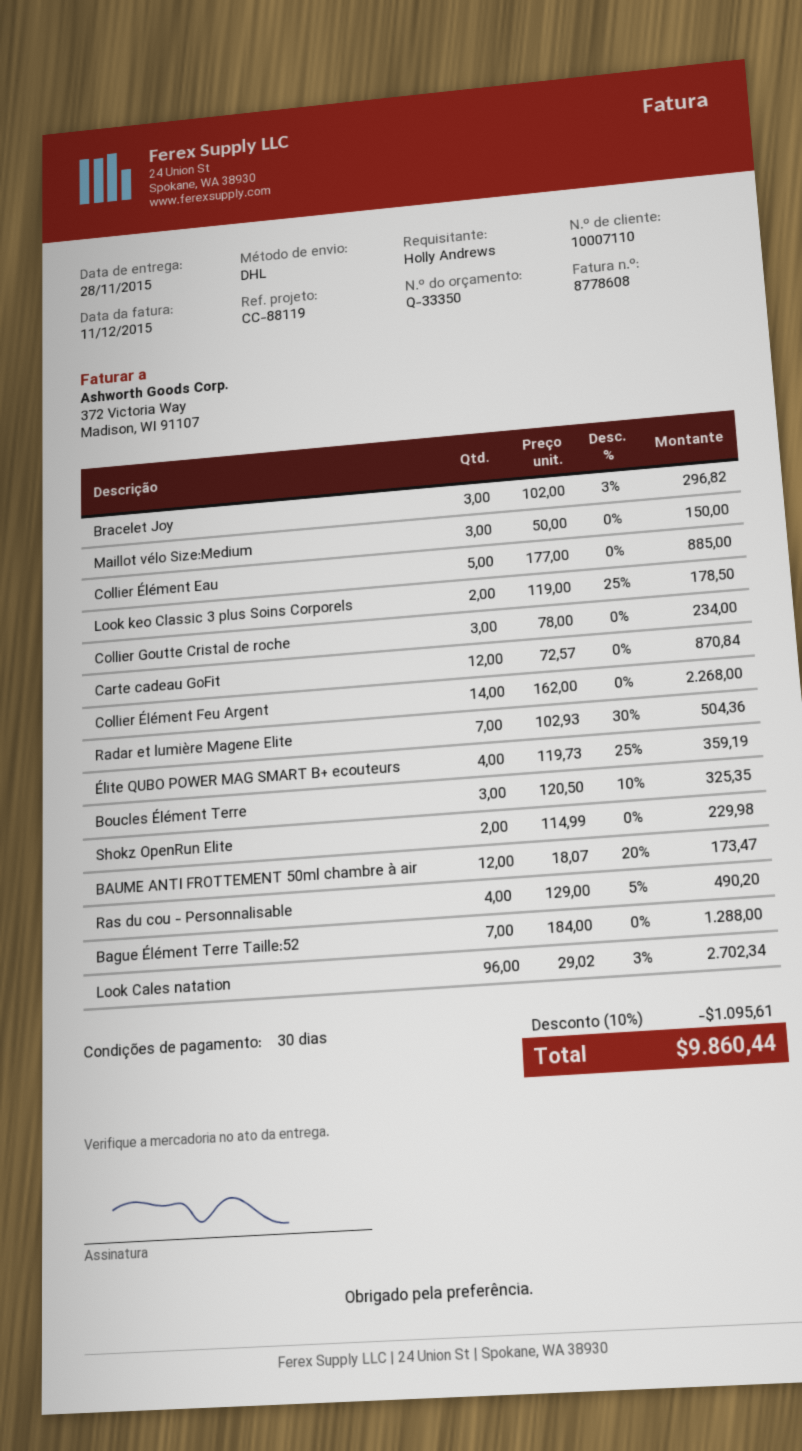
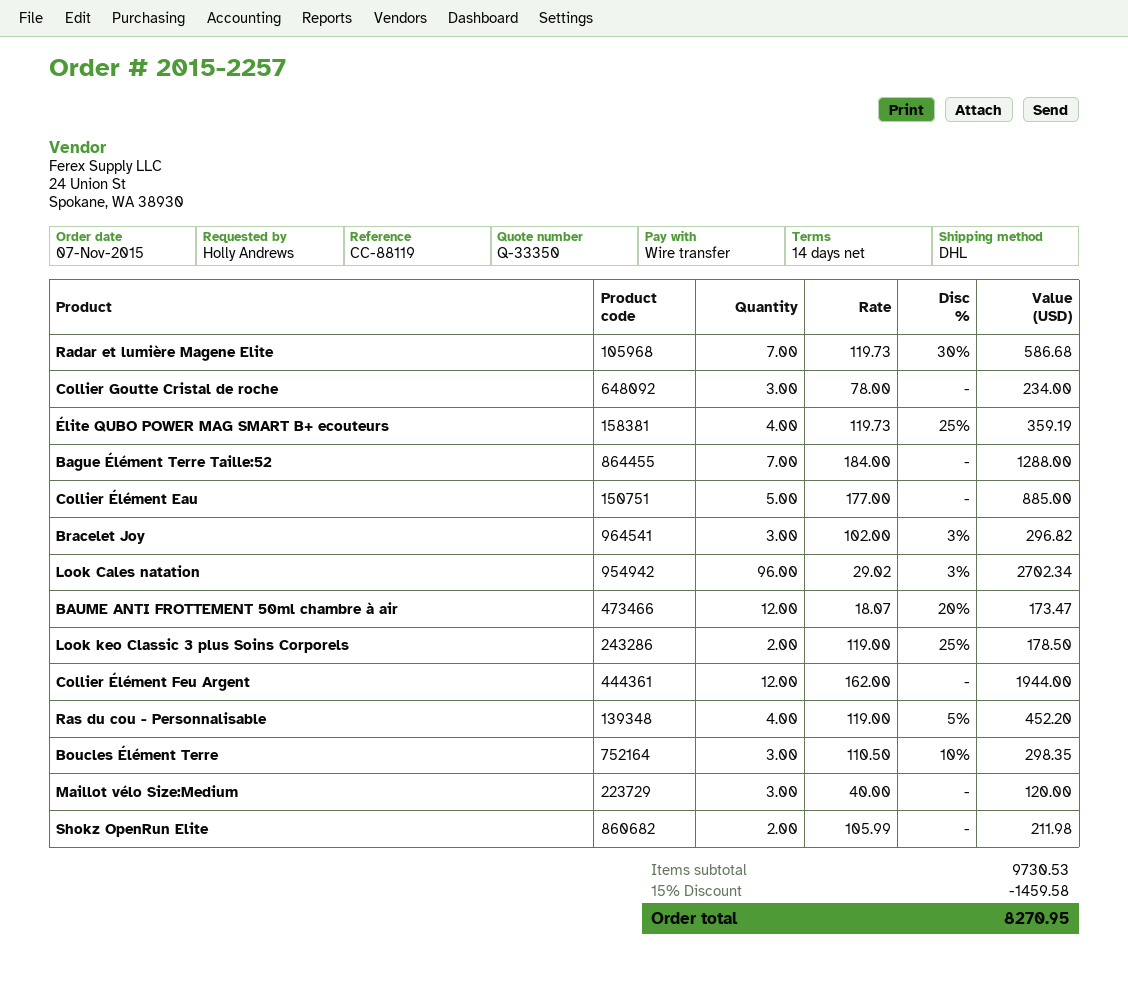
payment terms: 30 days -> 14 days
Maillot vélo Size:Medium: 3 x 50.00 = 150.00 -> 3 x 40.00 = 120.00
Carte cadeau GoFit: 12 x 72.57 = 870.84 -> none
Collier Élément Feu Argent: 14 x 162.00 = 2268.00 -> 12 x 162.00 = 1944.00
Radar et lumière Magene Elite: 7 x 102.93 - 30% = 504.36 -> 7 x 119.73 - 30% = 586.68
Boucles Élément Terre: 3 x 120.50 - 10% = 325.35 -> 3 x 110.50 - 10% = 298.35
Shokz OpenRun Elite: 2 x 114.99 = 229.98 -> 2 x 105.99 = 211.98
Ras du cou - Personnalisable: 4 x 129.00 - 5% = 490.20 -> 4 x 119.00 - 5% = 452.20
discount: 10% = 1095.61 -> 15% = 1459.58
total: 9860.44 -> 8270.95

